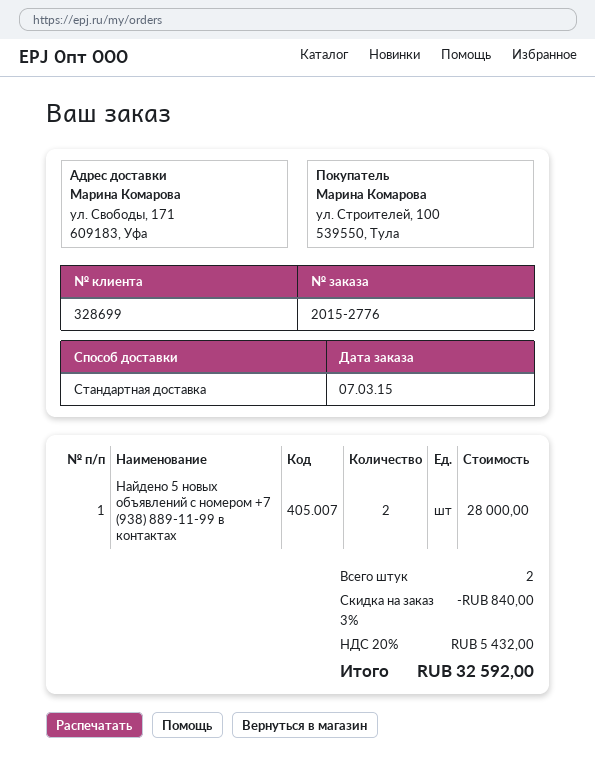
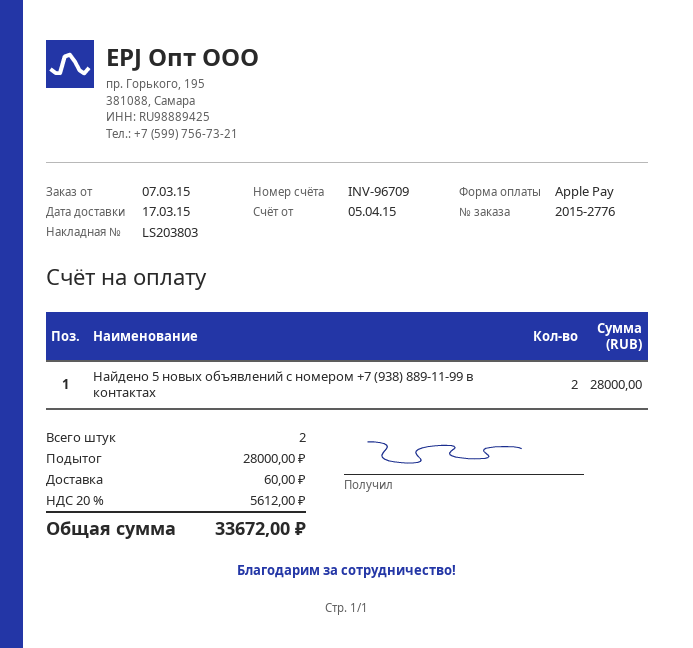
discount: 3% = 840.00 -> none
shipping: none -> 60.00
tax: 20% = 5432.00 -> 20% = 5612.00
total: 32592.00 -> 33672.00

